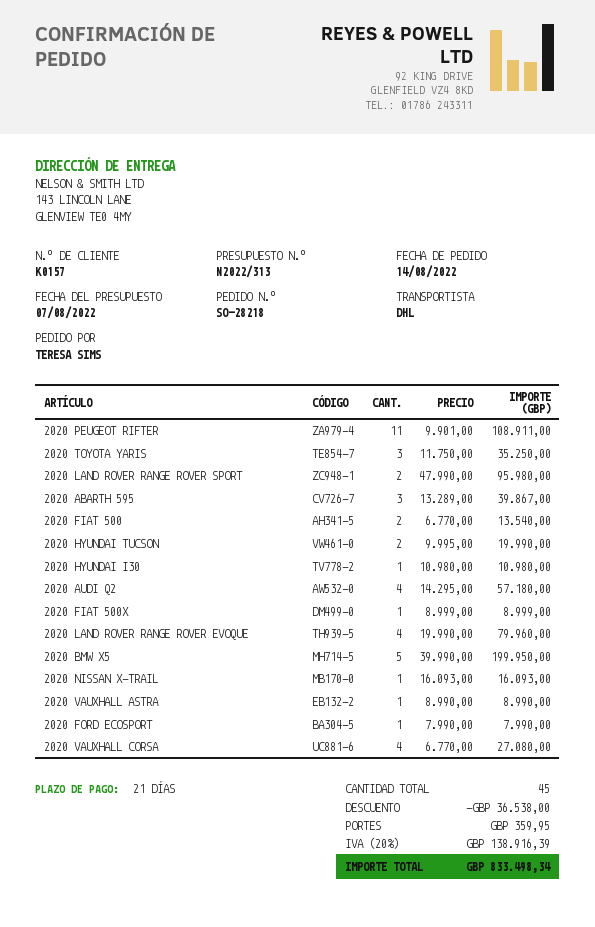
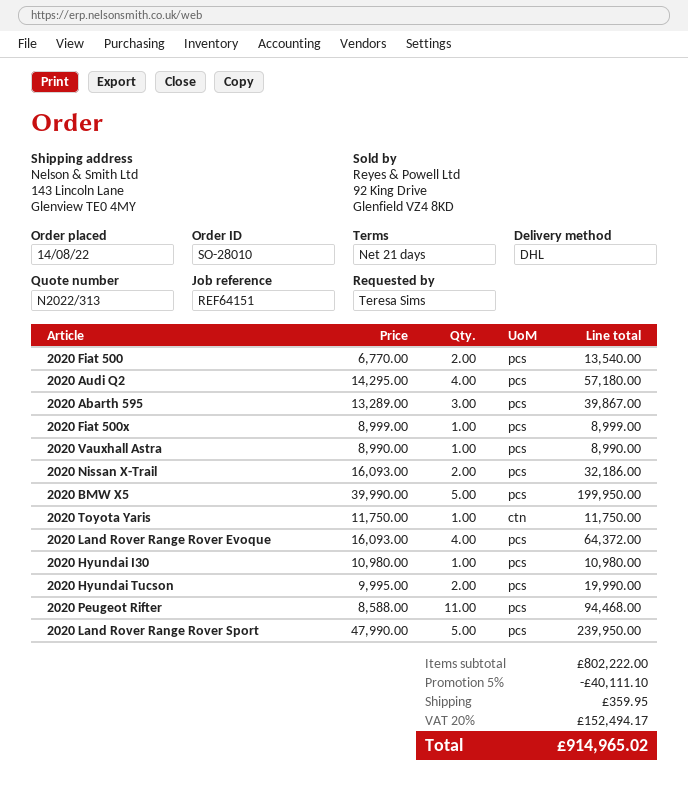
order number: SO-28218 -> SO-28010
2020 PEUGEOT RIFTER: 11 x 9901.00 = 108911.00 -> 11 x 8588.00 = 94468.00
2020 TOYOTA YARIS: 3 x 11750.00 = 35250.00 -> 1 x 11750.00 = 11750.00
2020 LAND ROVER RANGE ROVER SPORT: 2 x 47990.00 = 95980.00 -> 5 x 47990.00 = 239950.00
2020 LAND ROVER RANGE ROVER EVOQUE: 4 x 19990.00 = 79960.00 -> 4 x 16093.00 = 64372.00
2020 NISSAN X-TRAIL: 1 x 16093.00 = 16093.00 -> 2 x 16093.00 = 32186.00
2020 FORD ECOSPORT: 1 x 7990.00 = 7990.00 -> none
2020 VAUXHALL CORSA: 4 x 6770.00 = 27080.00 -> none
discount: 36538.00 -> 40111.10
tax: 20% = 138916.39 -> 20% = 152494.17
total: 833498.34 -> 914965.02

